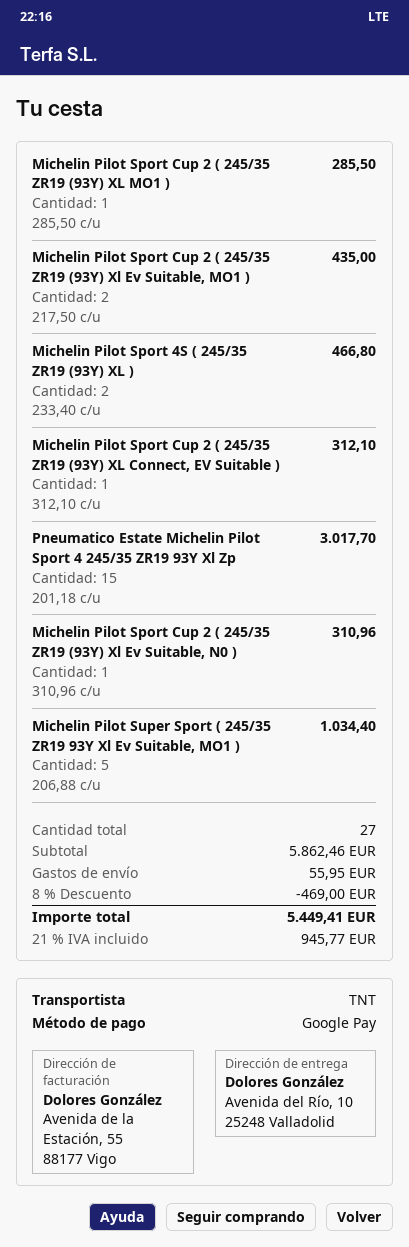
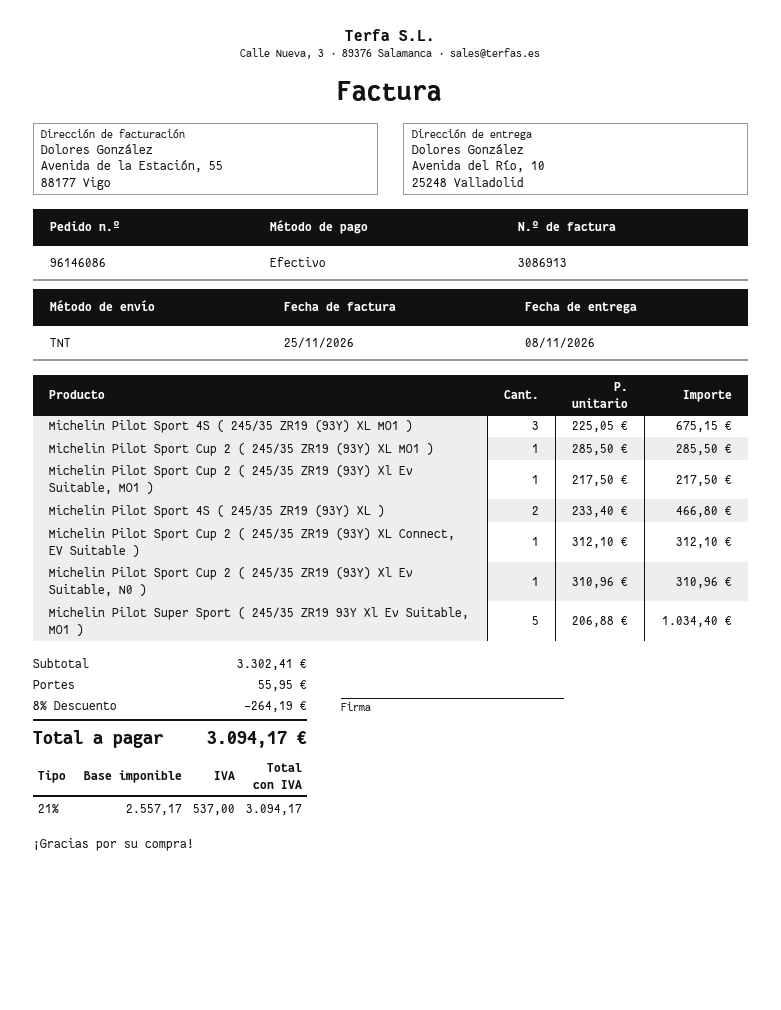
payment method: Google Pay -> cash
Michelin Pilot Sport Cup 2 ( 245/35 ZR19 (93Y) Xl Ev Suitable, MO1 ): 2 x 217.50 = 435.00 -> 1 x 217.50 = 217.50
Pneumatico Estate Michelin Pilot Sport 4 245/35 ZR19 93Y Xl Zp: 15 x 201.18 = 3017.70 -> none
Michelin Pilot Sport 4S ( 245/35 ZR19 (93Y) XL MO1 ): none -> 3 x 225.05 = 675.15
subtotal: 5862.46 -> 3302.41
discount: 8% = 469.00 -> 8% = 264.19
tax: 21% = 945.77 -> 21% = 537.00
total: 5449.41 -> 3094.17

